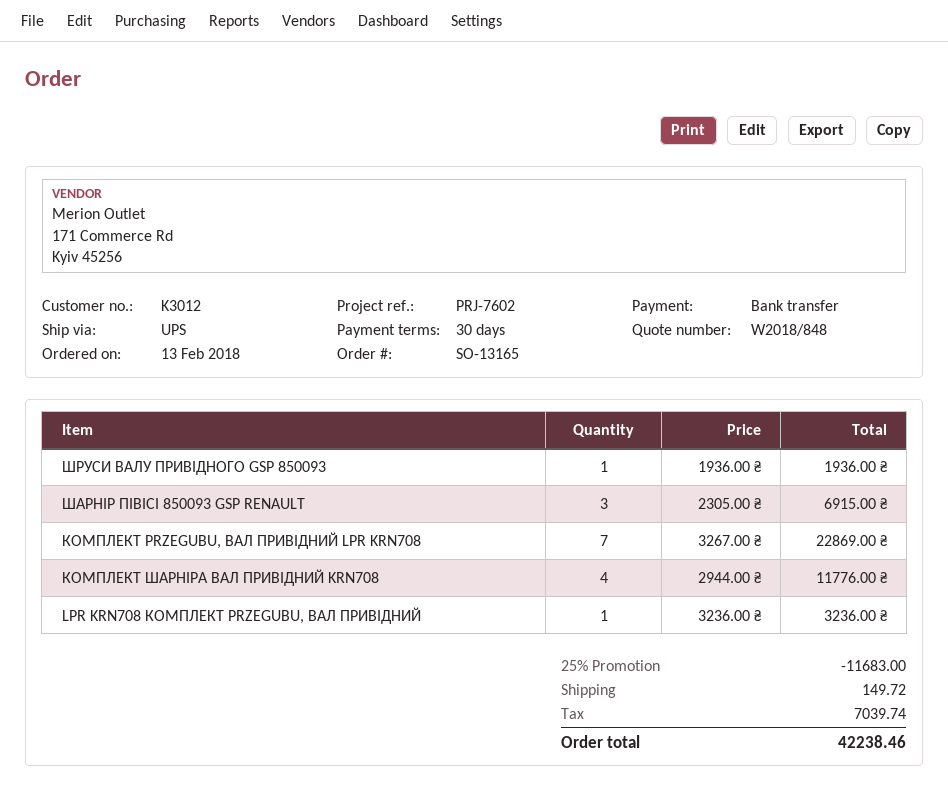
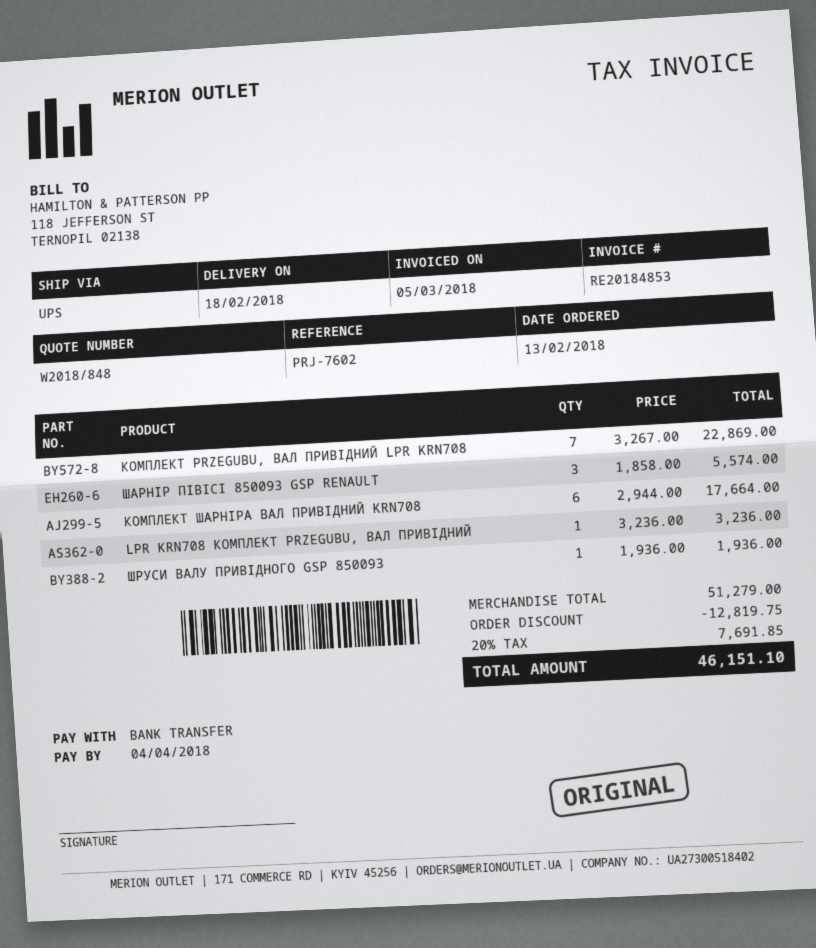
ШАРНІР ПІВІСІ 850093 GSP RENAULT: 3 x 2305.00 = 6915.00 -> 3 x 1858.00 = 5574.00
КОМПЛЕКТ ШАРНІРА ВАЛ ПРИВІДНИЙ KRN708: 4 x 2944.00 = 11776.00 -> 6 x 2944.00 = 17664.00
discount: 11683.00 -> 12819.75
shipping: 149.72 -> none
tax: 7039.74 -> 7691.85
total: 42238.46 -> 46151.10

